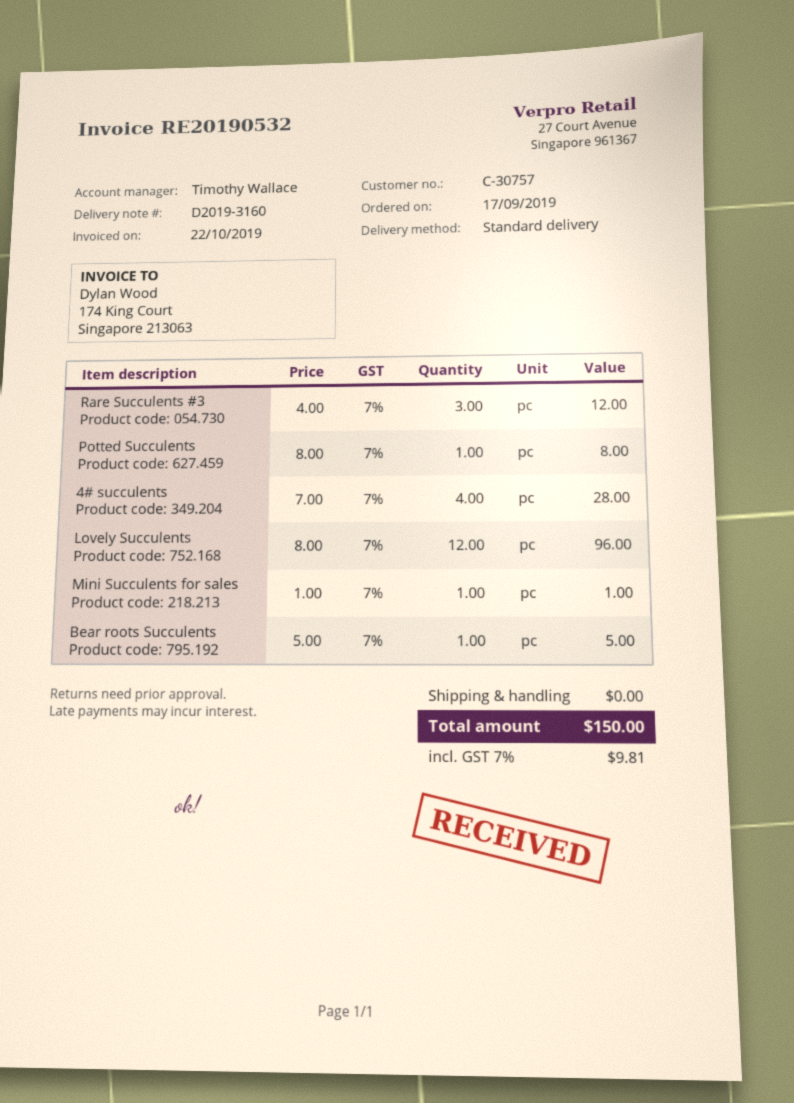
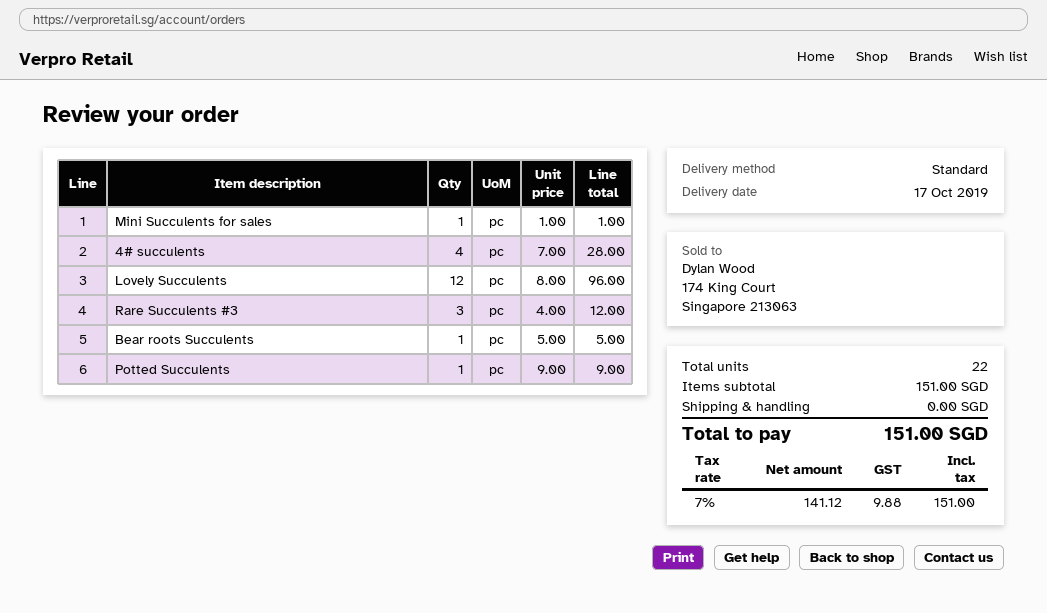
Potted Succulents: 1 x 8.00 = 8.00 -> 1 x 9.00 = 9.00
tax: 7% = 9.81 -> 7% = 9.88
total: 150.00 -> 151.00

